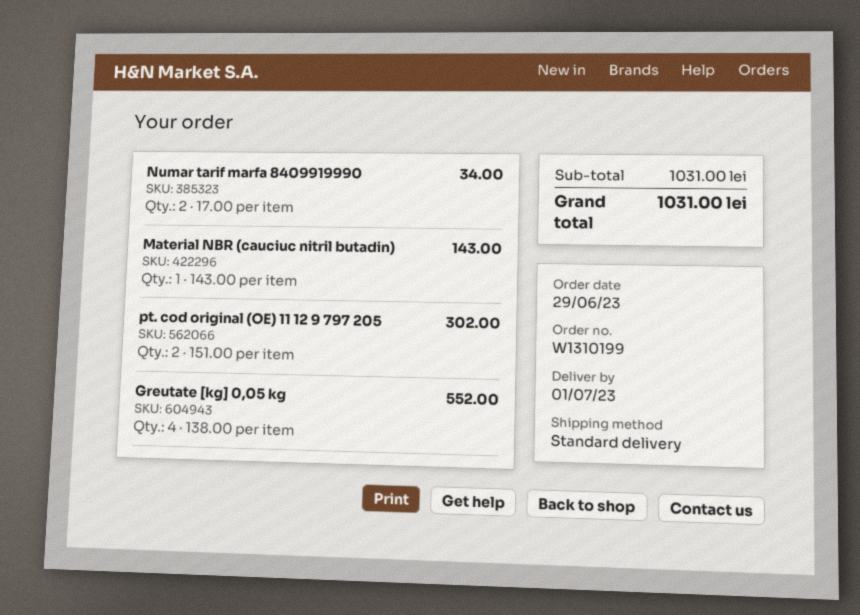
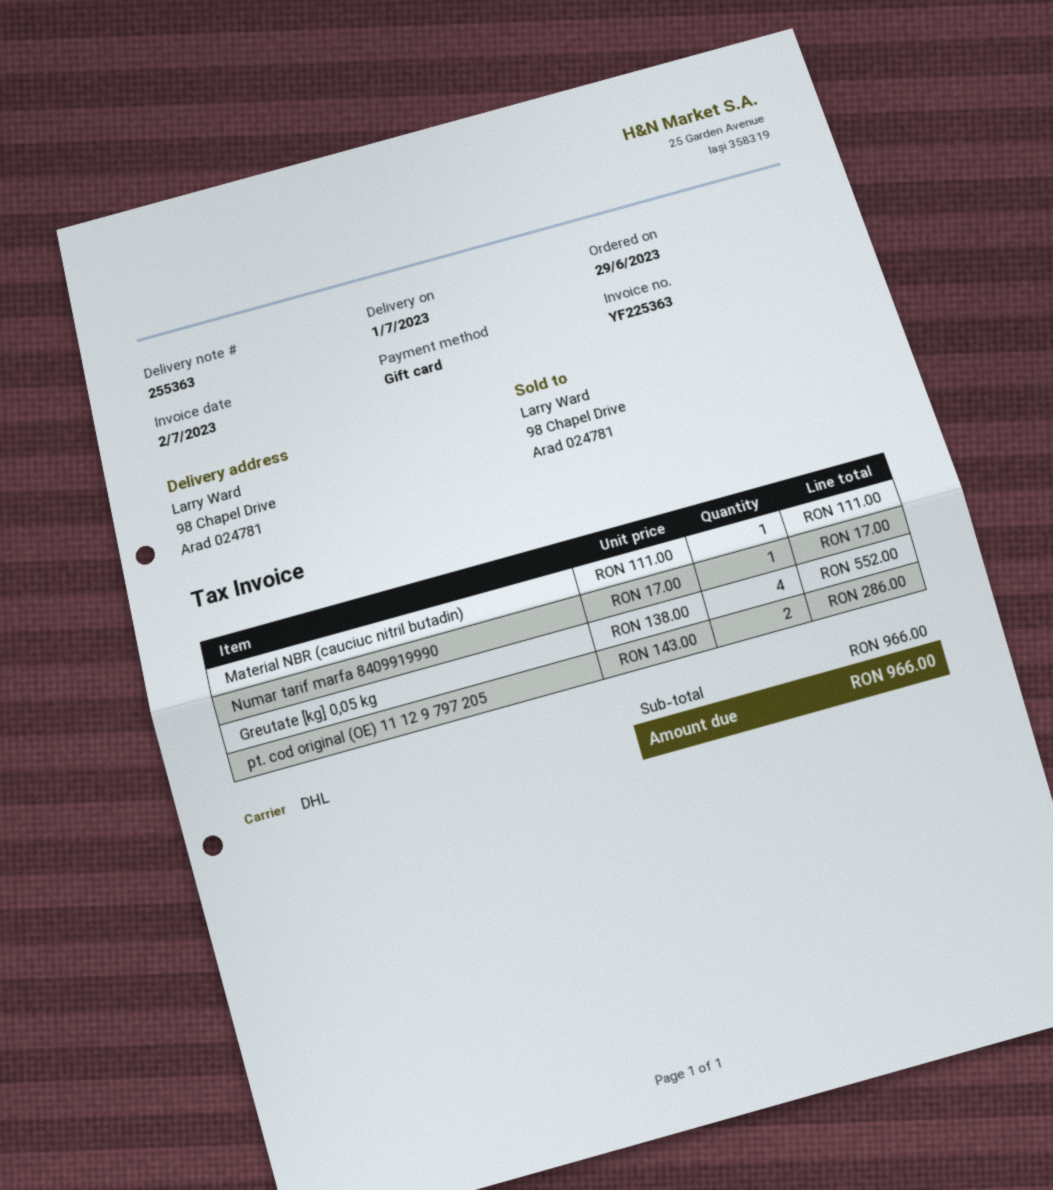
shipping method: standard -> DHL
Numar tarif marfa 8409919990: 2 x 17.00 = 34.00 -> 1 x 17.00 = 17.00
Material NBR (cauciuc nitril butadin): 1 x 143.00 = 143.00 -> 1 x 111.00 = 111.00
pt. cod original (OE) 11 12 9 797 205: 2 x 151.00 = 302.00 -> 2 x 143.00 = 286.00
subtotal: 1031.00 -> 966.00
total: 1031.00 -> 966.00

